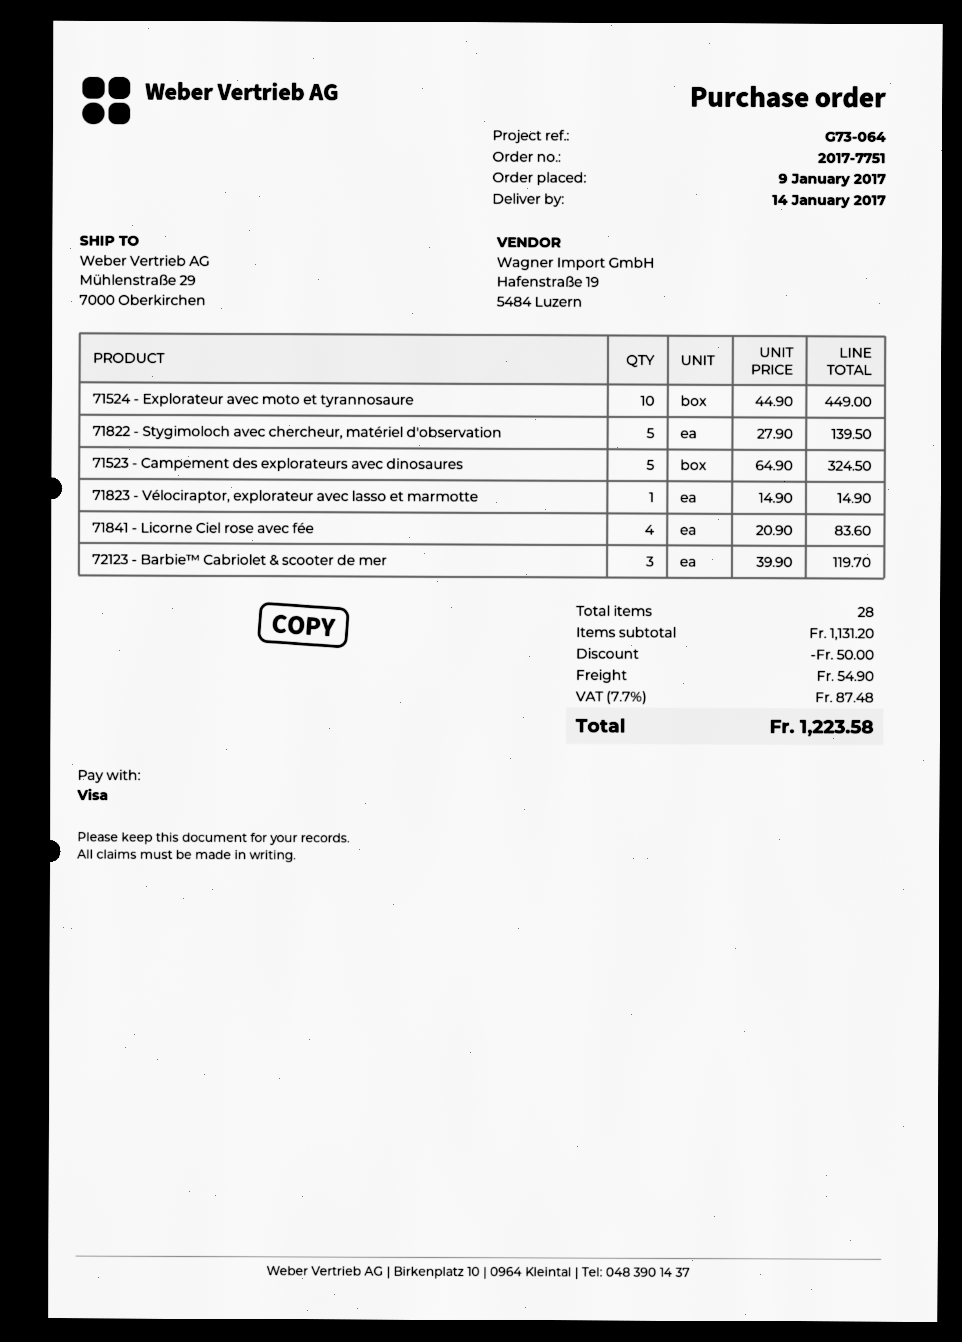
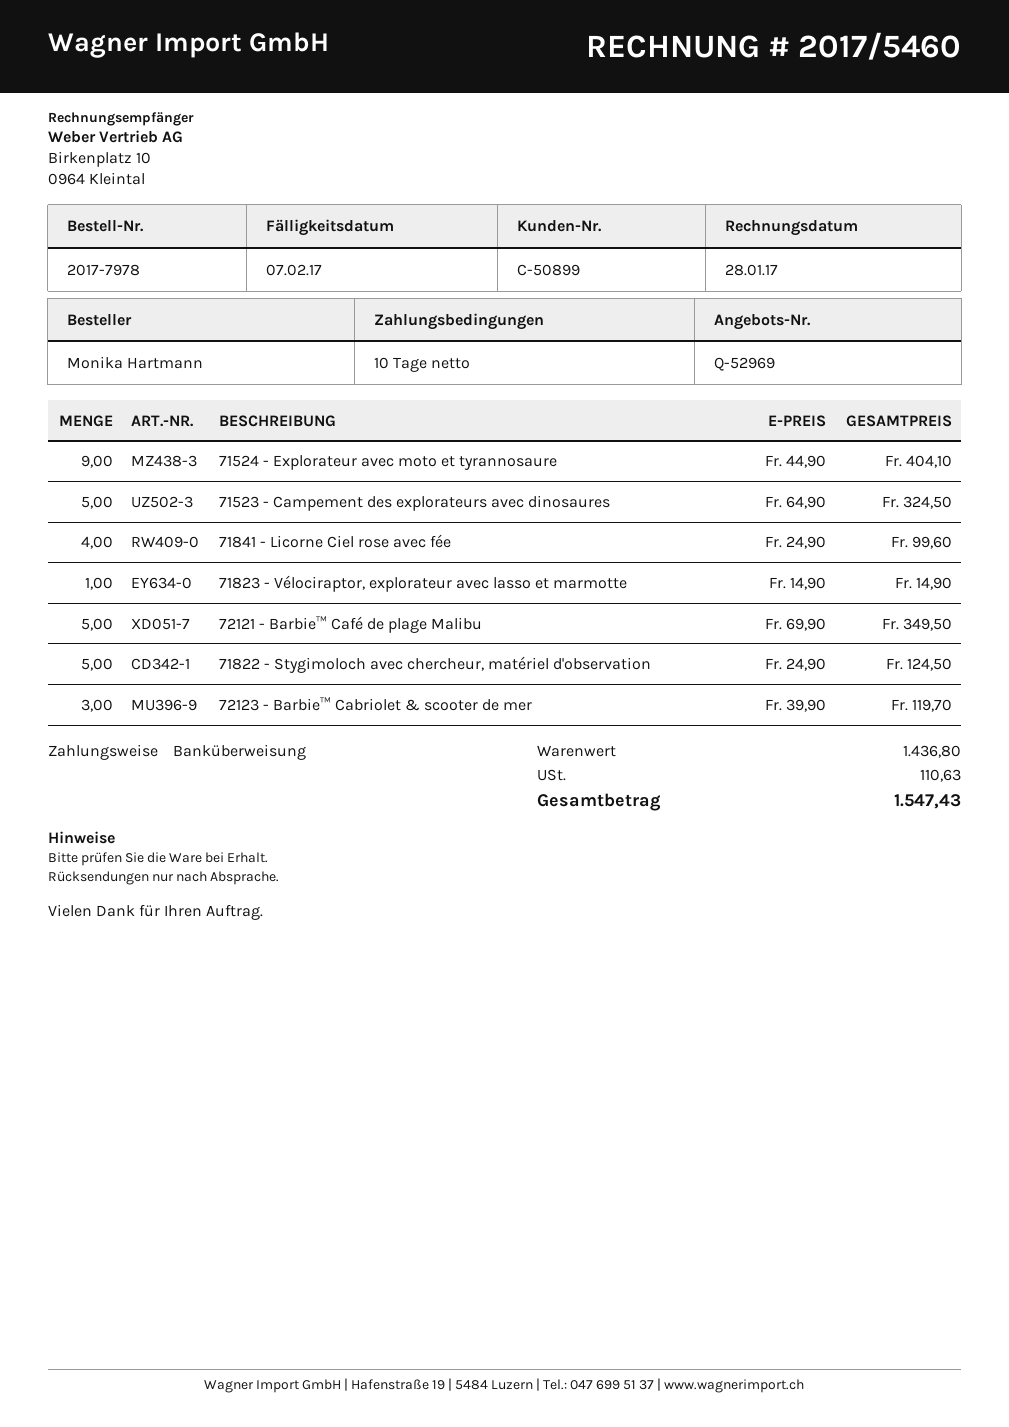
order number: 2017-7751 -> 2017-7978
payment method: Visa -> bank transfer
71524 - Explorateur avec moto et tyrannosaure: 10 x 44.90 = 449.00 -> 9 x 44.90 = 404.10
71822 - Stygimoloch avec chercheur, matériel d'observation: 5 x 27.90 = 139.50 -> 5 x 24.90 = 124.50
71841 - Licorne Ciel rose avec fée: 4 x 20.90 = 83.60 -> 4 x 24.90 = 99.60
72121 - Barbie™ Café de plage Malibu: none -> 5 x 69.90 = 349.50
subtotal: 1131.20 -> 1436.80
discount: 50.00 -> none
shipping: 54.90 -> none
tax: 87.48 -> 110.63
total: 1223.58 -> 1547.43

